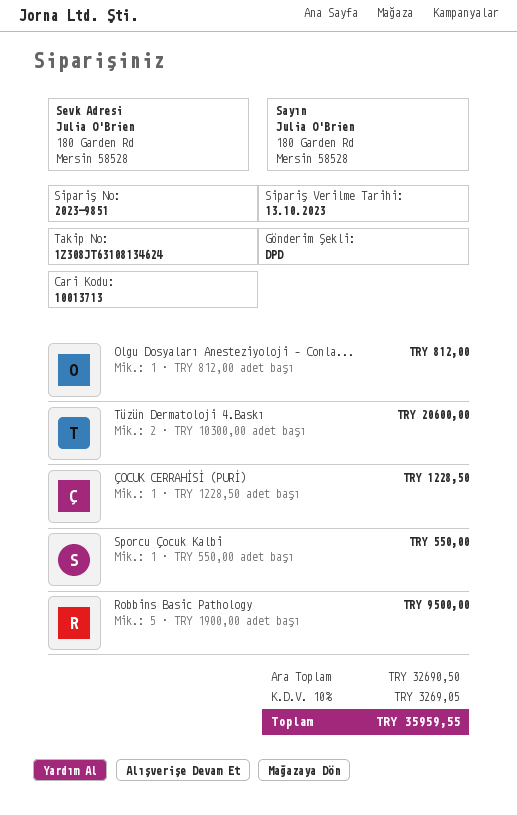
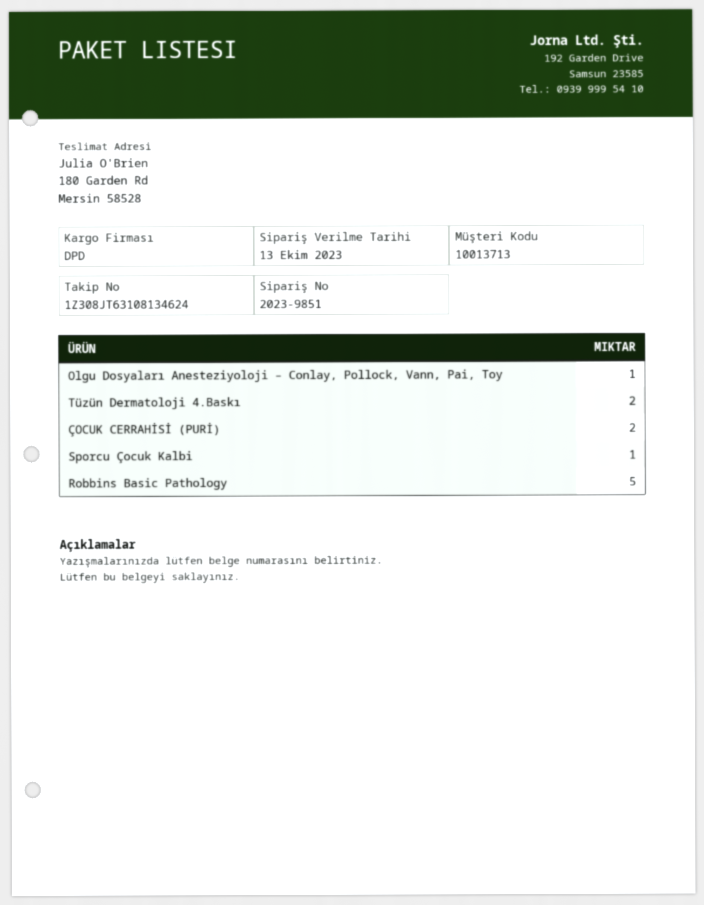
ÇOCUK CERRAHİSİ (PURİ): 1 -> 2

